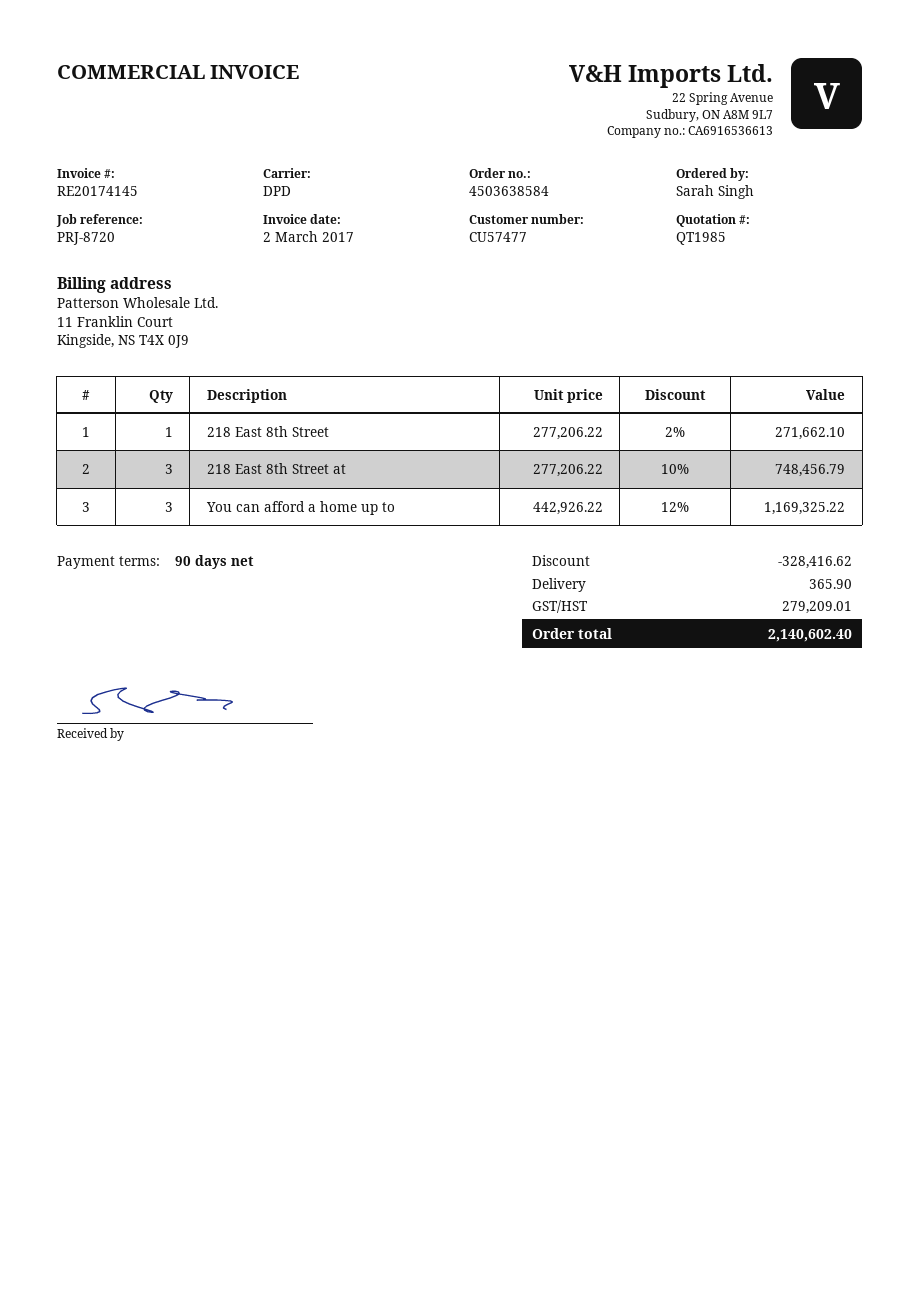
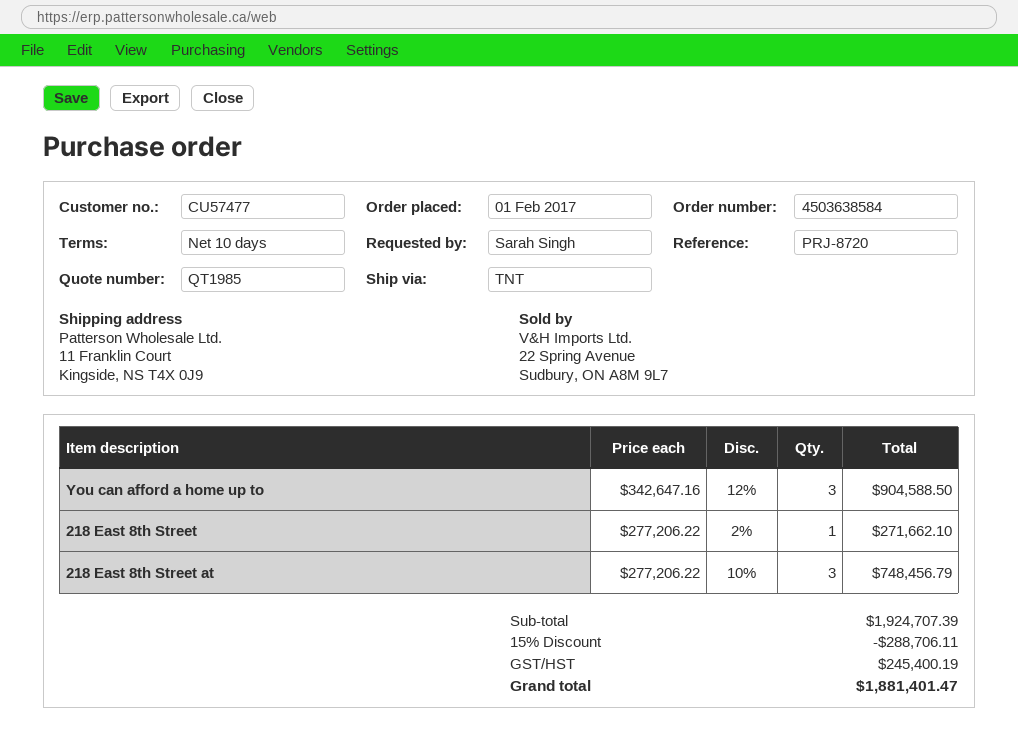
payment terms: 90 days -> 10 days
shipping method: DPD -> TNT
You can afford a home up to: 3 x 442926.22 - 12% = 1169325.22 -> 3 x 342647.16 - 12% = 904588.50
discount: 328416.62 -> 288706.11
shipping: 365.90 -> none
tax: 279209.01 -> 245400.19
total: 2140602.40 -> 1881401.47

